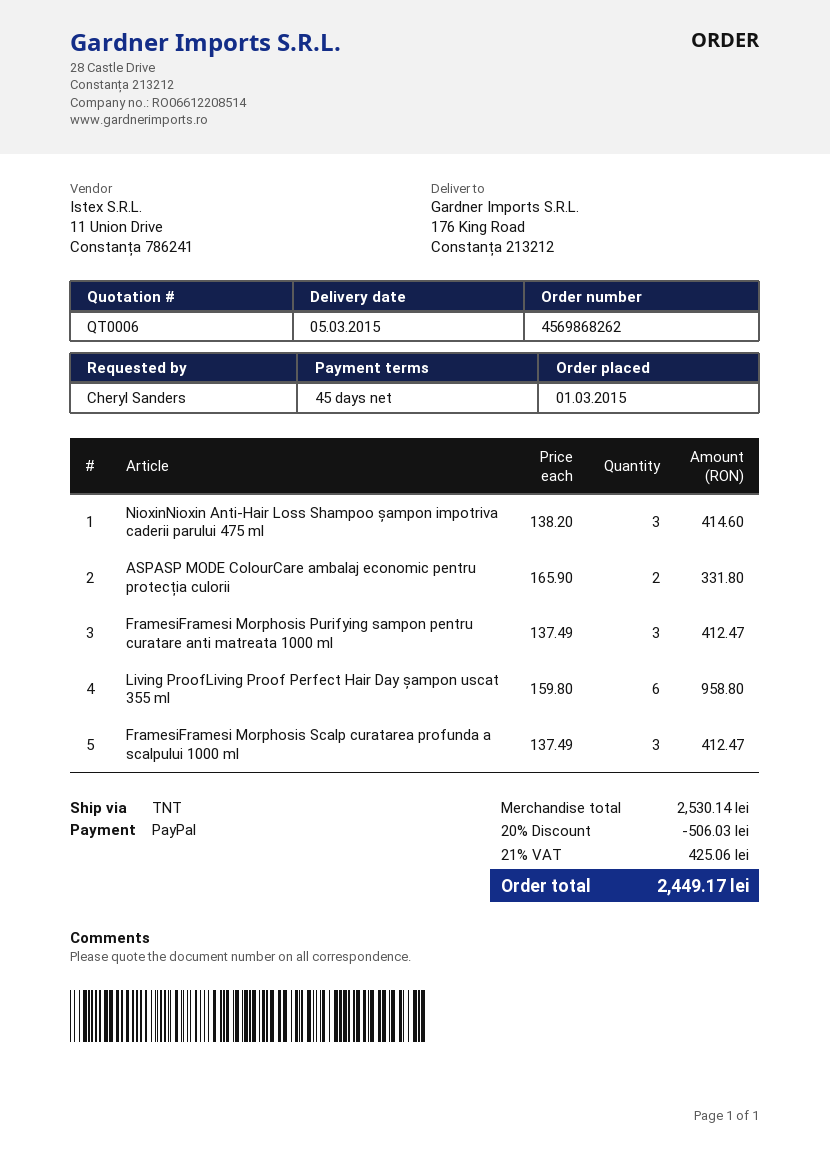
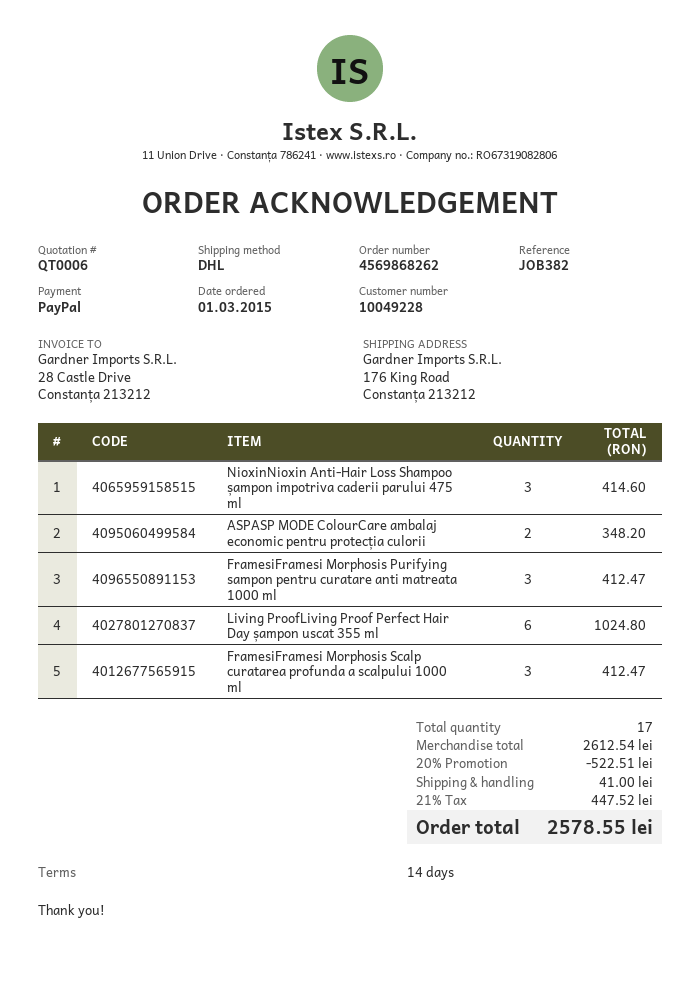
payment terms: 45 days -> 14 days
shipping method: TNT -> DHL
ASPASP MODE ColourCare ambalaj economic pentru protecția culorii: 2 for 331.80 -> 2 for 348.20
Living ProofLiving Proof Perfect Hair Day șampon uscat 355 ml: 6 for 958.80 -> 6 for 1024.80
subtotal: 2530.14 -> 2612.54
discount: 20% = 506.03 -> 20% = 522.51
shipping: none -> 41.00
tax: 21% = 425.06 -> 21% = 447.52
total: 2449.17 -> 2578.55

